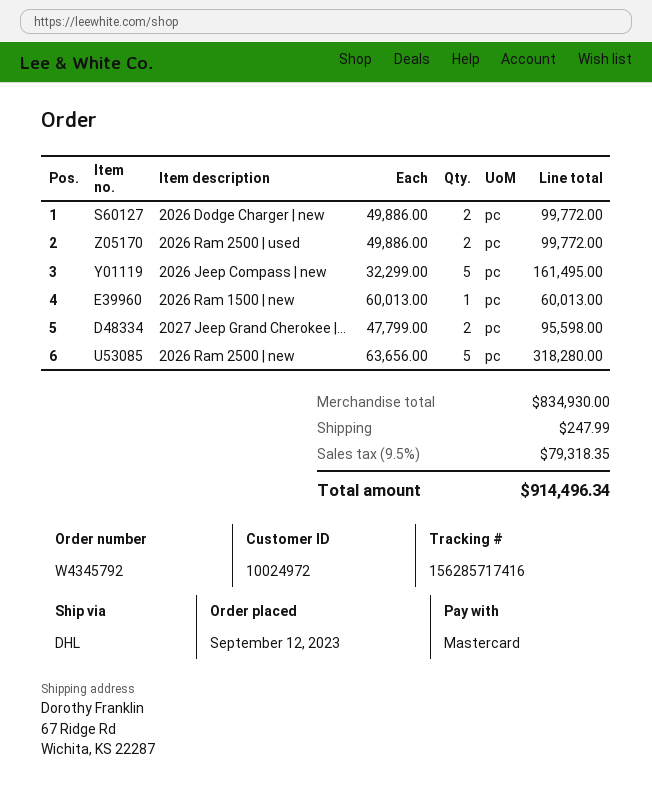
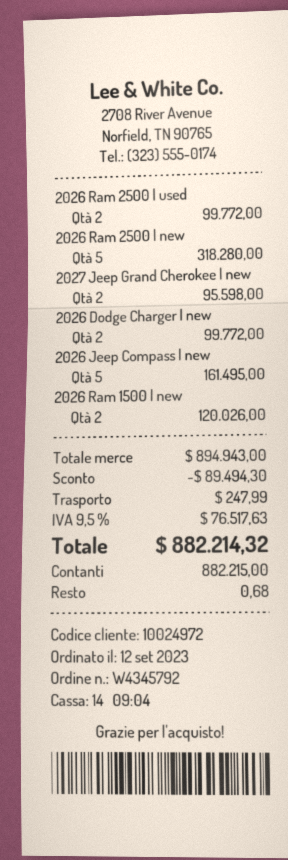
payment method: Mastercard -> cash
2026 Ram 1500 | new: 1 for 60013.00 -> 2 for 120026.00
subtotal: 834930.00 -> 894943.00
discount: none -> 89494.30
tax: 9.5% = 79318.35 -> 9.5% = 76517.63
total: 914496.34 -> 882214.32

